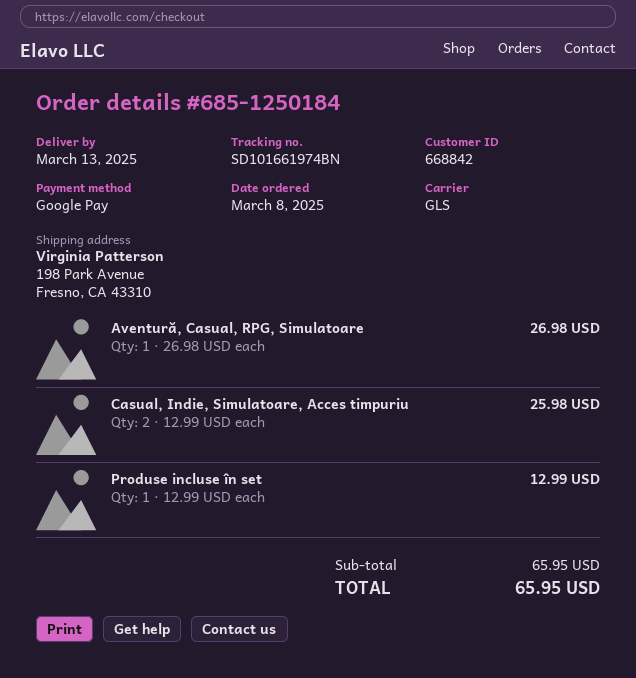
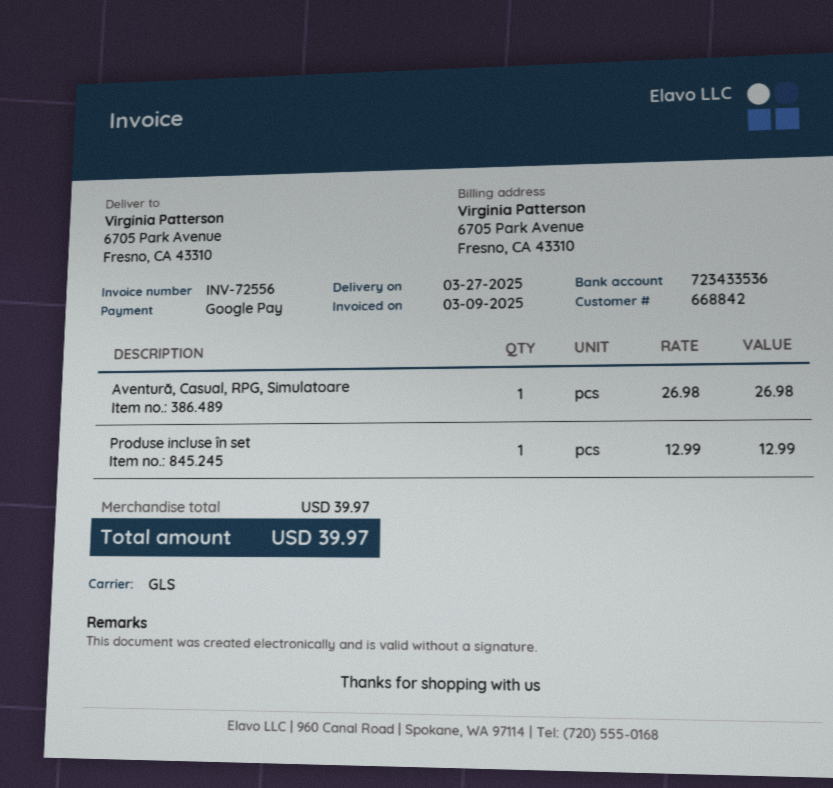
delivery date: 2025-03-13 -> 2025-03-27
ship to: 198 Park Avenue, Fresno, CA 43310 -> 6705 Park Avenue, Fresno, CA 43310
Casual, Indie, Simulatoare, Acces timpuriu: 2 x 12.99 = 25.98 -> none
subtotal: 65.95 -> 39.97
total: 65.95 -> 39.97

